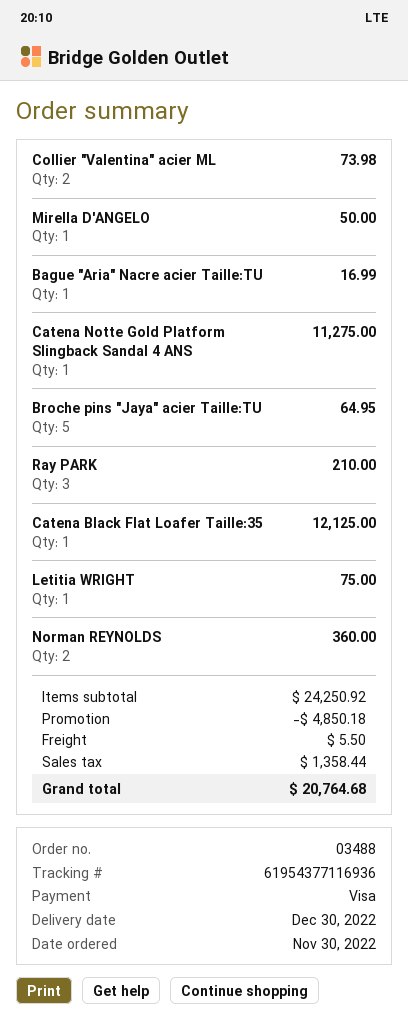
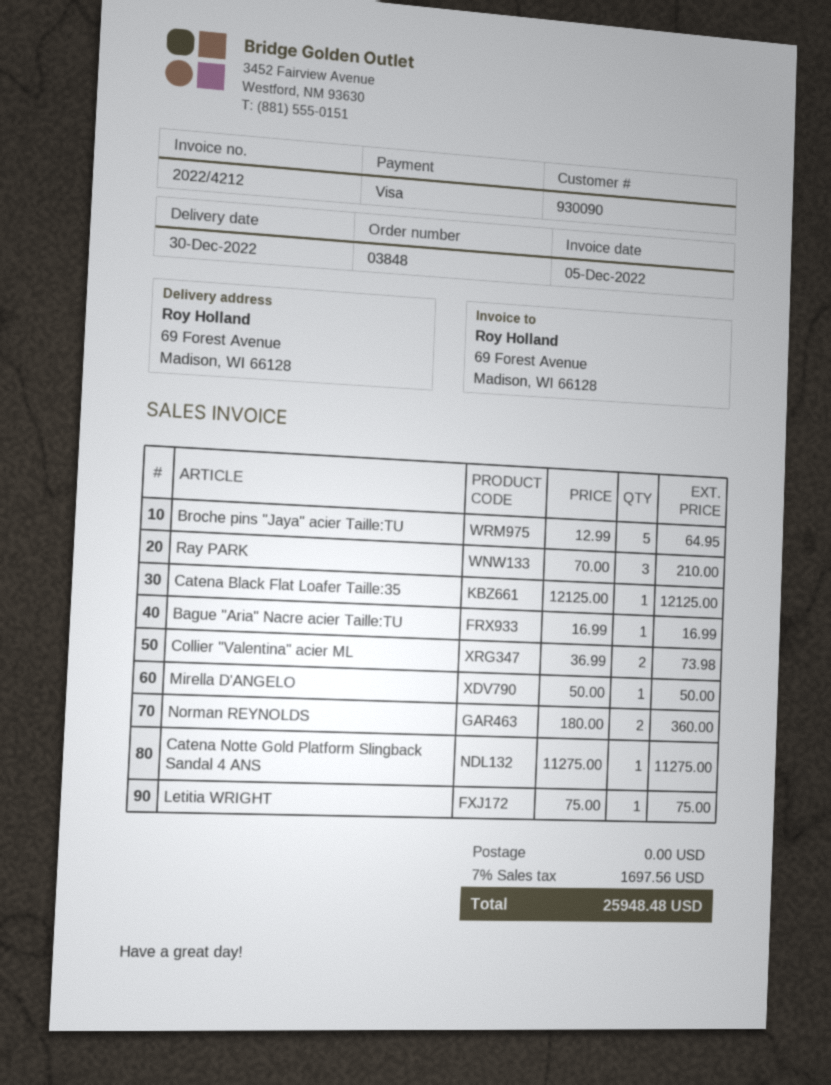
order number: 03488 -> 03848
discount: 4850.18 -> none
shipping: 5.50 -> 0.00
tax: 1358.44 -> 1697.56
total: 20764.68 -> 25948.48

